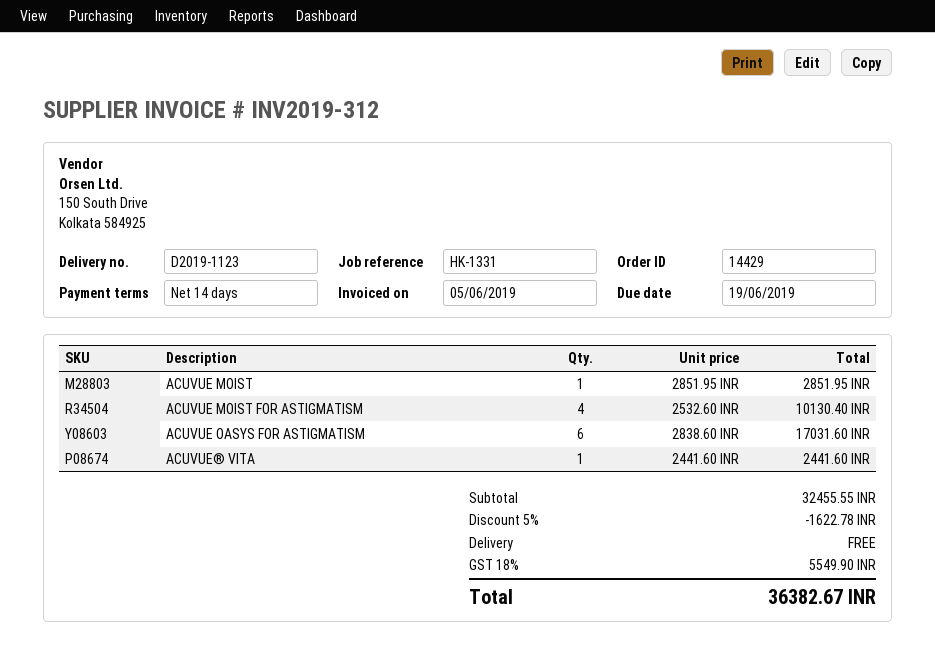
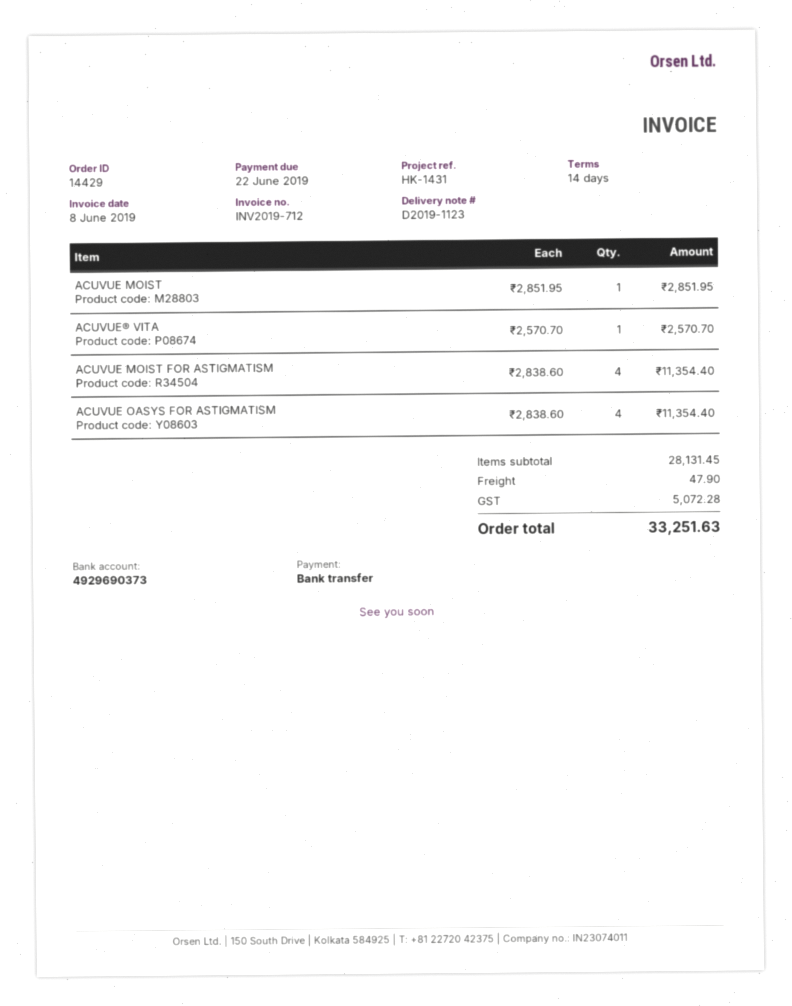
invoice number: INV2019-312 -> INV2019-712
invoice date: 2019-06-05 -> 2019-06-08
due date: 2019-06-19 -> 2019-06-22
reference: HK-1331 -> HK-1431
ACUVUE MOIST FOR ASTIGMATISM: 4 x 2532.60 = 10130.40 -> 4 x 2838.60 = 11354.40
ACUVUE OASYS FOR ASTIGMATISM: 6 x 2838.60 = 17031.60 -> 4 x 2838.60 = 11354.40
ACUVUE® VITA: 1 x 2441.60 = 2441.60 -> 1 x 2570.70 = 2570.70
subtotal: 32455.55 -> 28131.45
discount: 5% = 1622.78 -> none
shipping: 0.00 -> 47.90
tax: 5549.90 -> 5072.28
total: 36382.67 -> 33251.63

